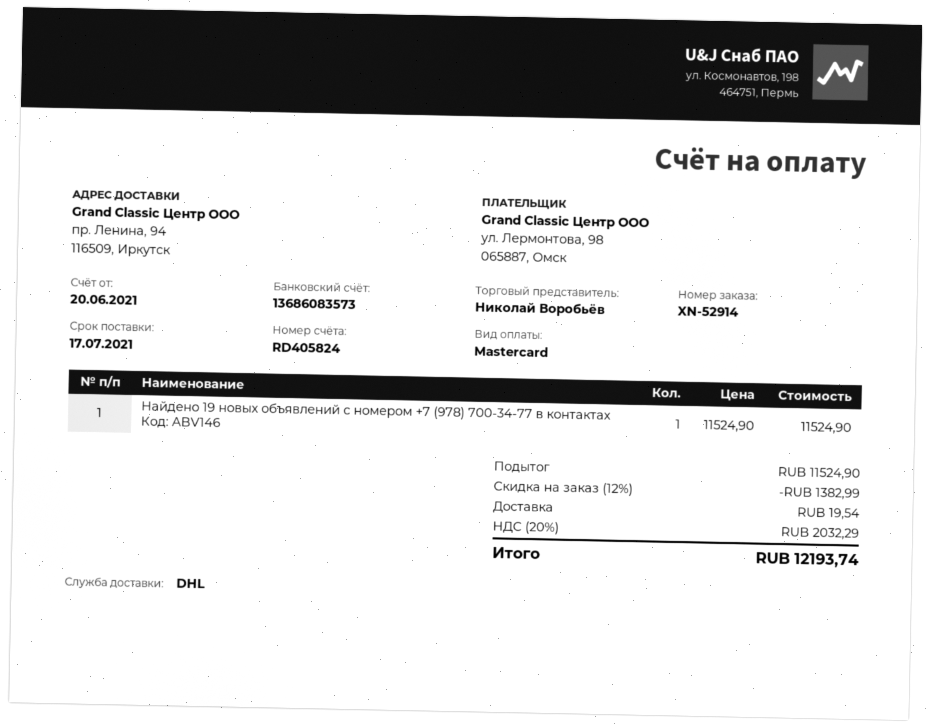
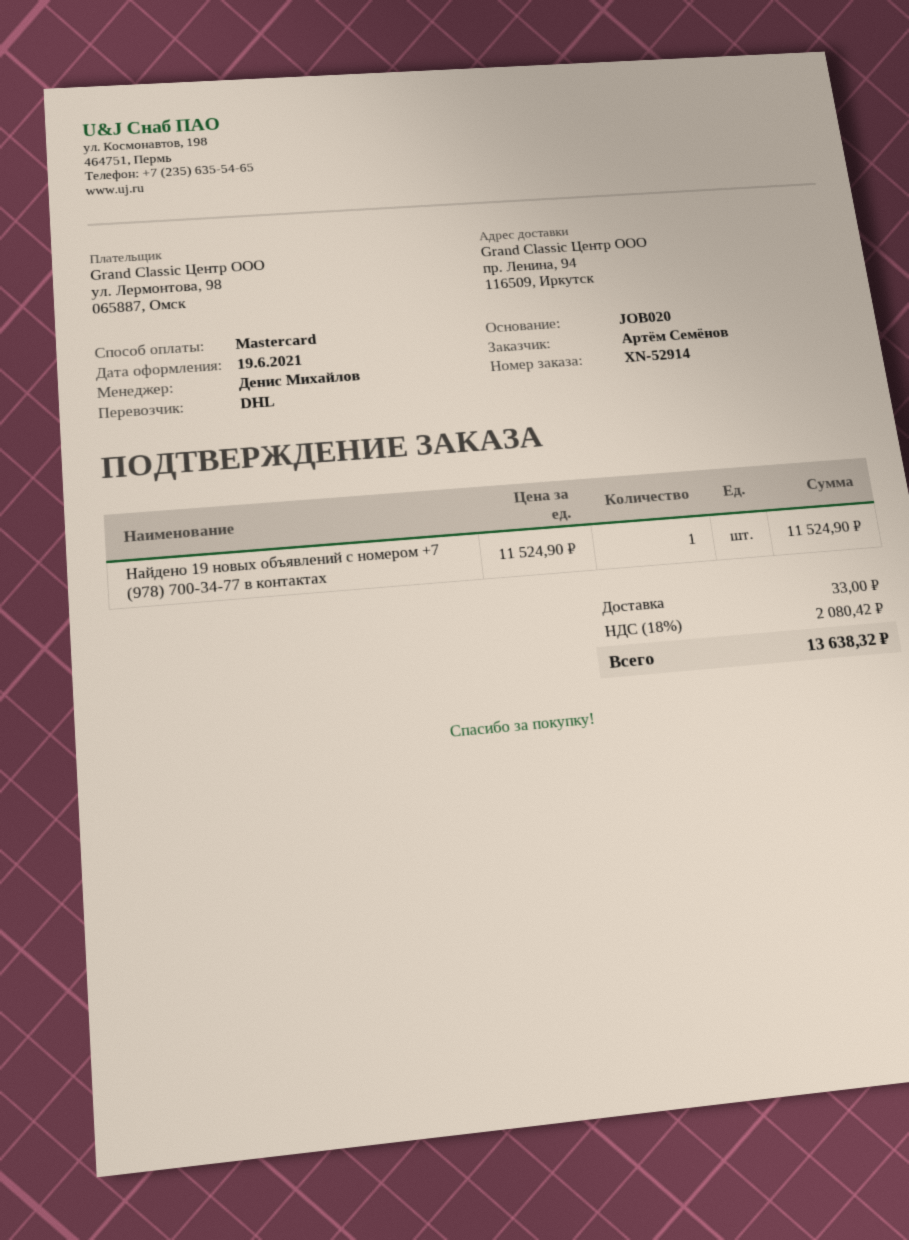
sales rep: Николай Воробьёв -> Денис Михайлов
discount: 12% = 1382.99 -> none
shipping: 19.54 -> 33.00
tax: 20% = 2032.29 -> 18% = 2080.42
total: 12193.74 -> 13638.32

